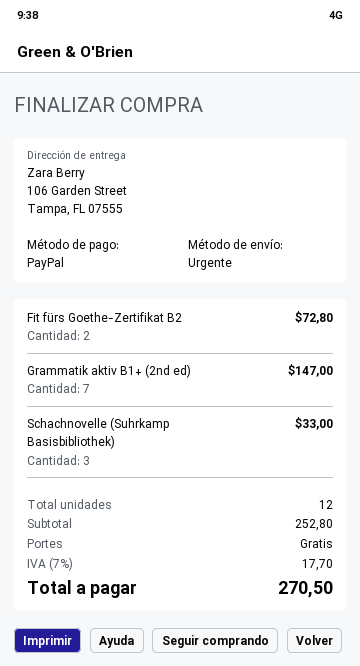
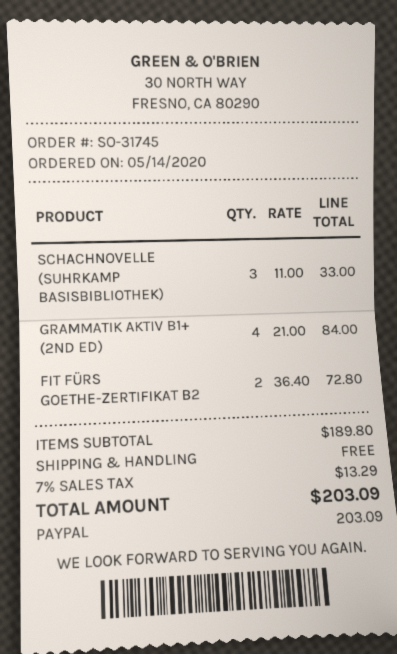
Grammatik aktiv B1+ (2nd ed): 7 for 147.00 -> 4 for 84.00
subtotal: 252.80 -> 189.80
tax: 7% = 17.70 -> 7% = 13.29
total: 270.50 -> 203.09

